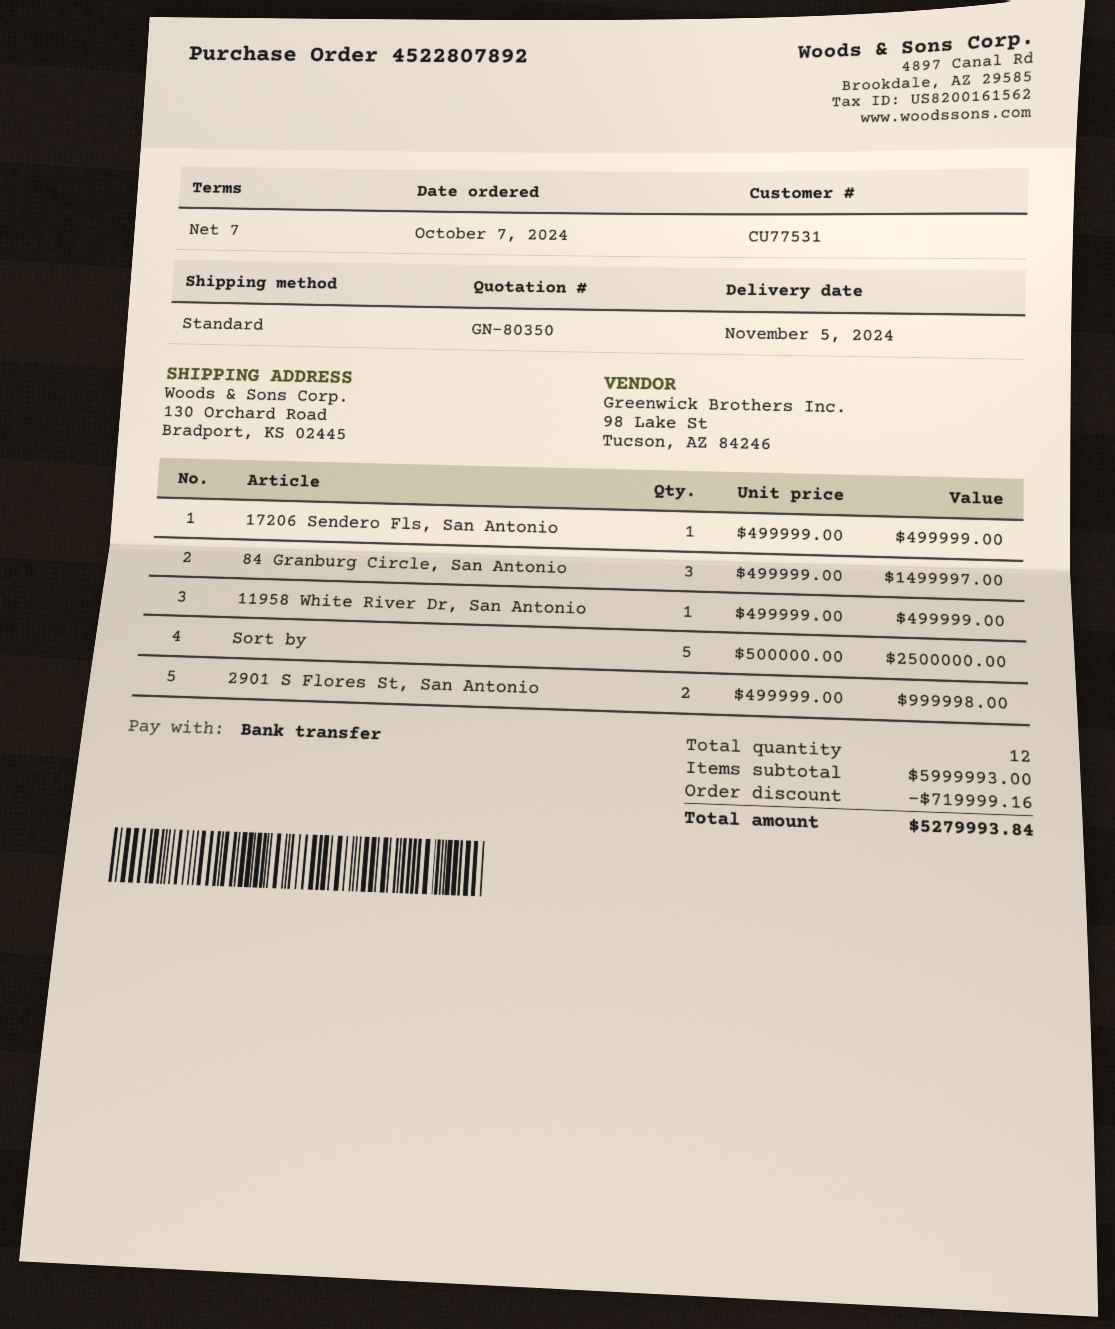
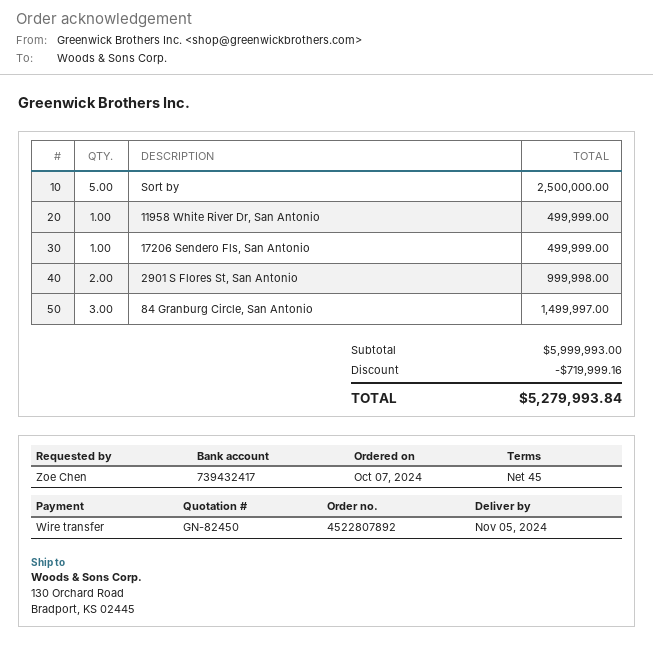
quote number: GN-80350 -> GN-82450
payment terms: 7 days -> 45 days

